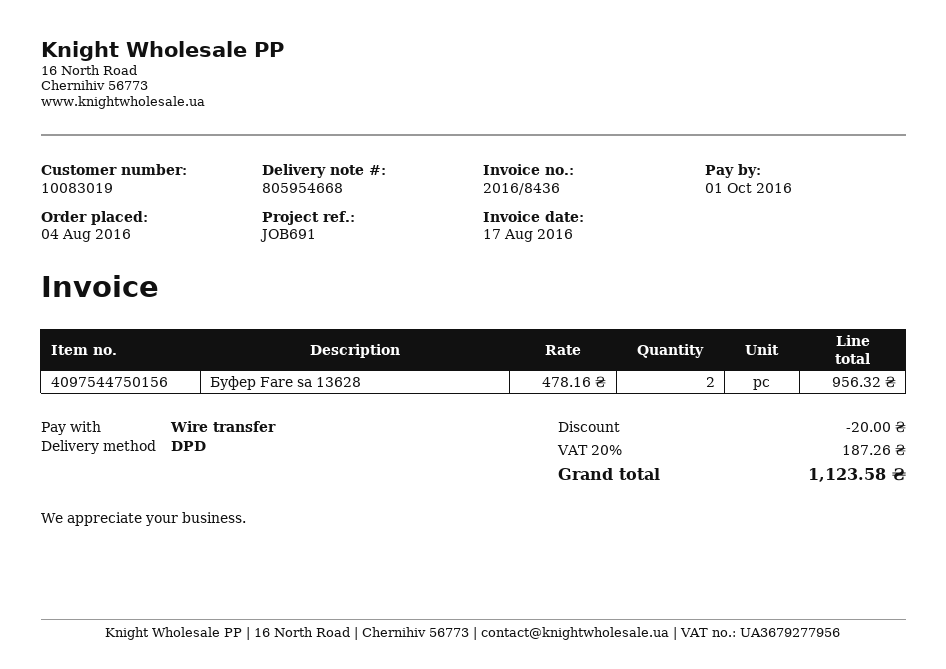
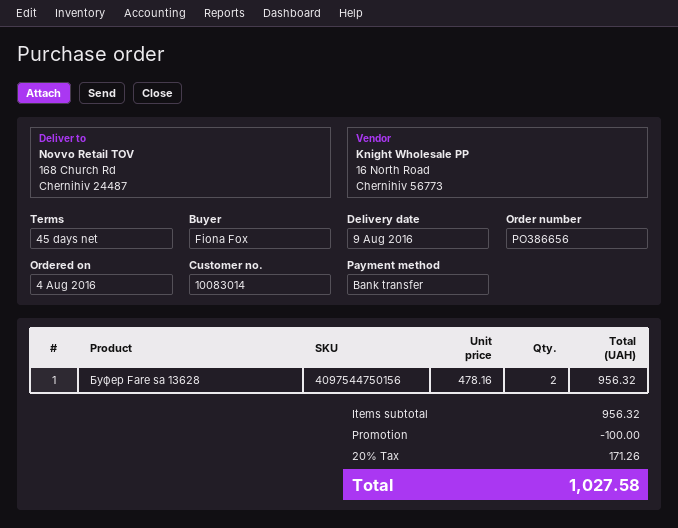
customer number: 10083019 -> 10083014
discount: 20.00 -> 100.00
tax: 20% = 187.26 -> 20% = 171.26
total: 1123.58 -> 1027.58

